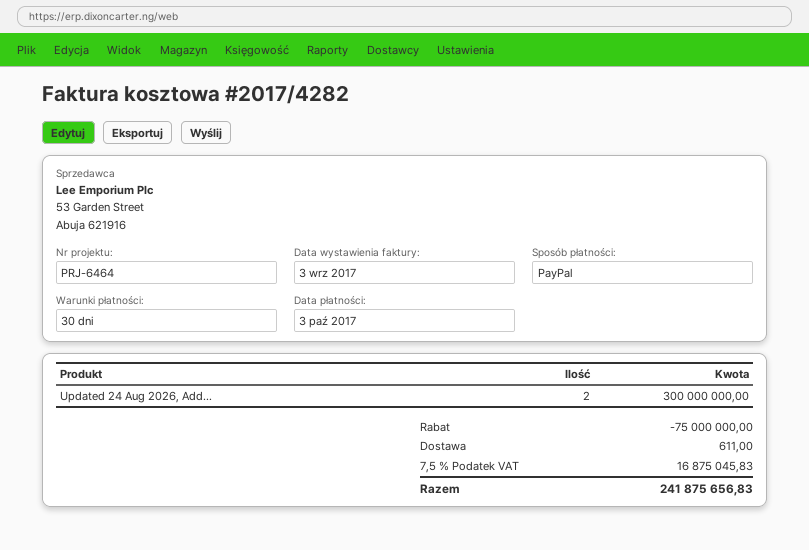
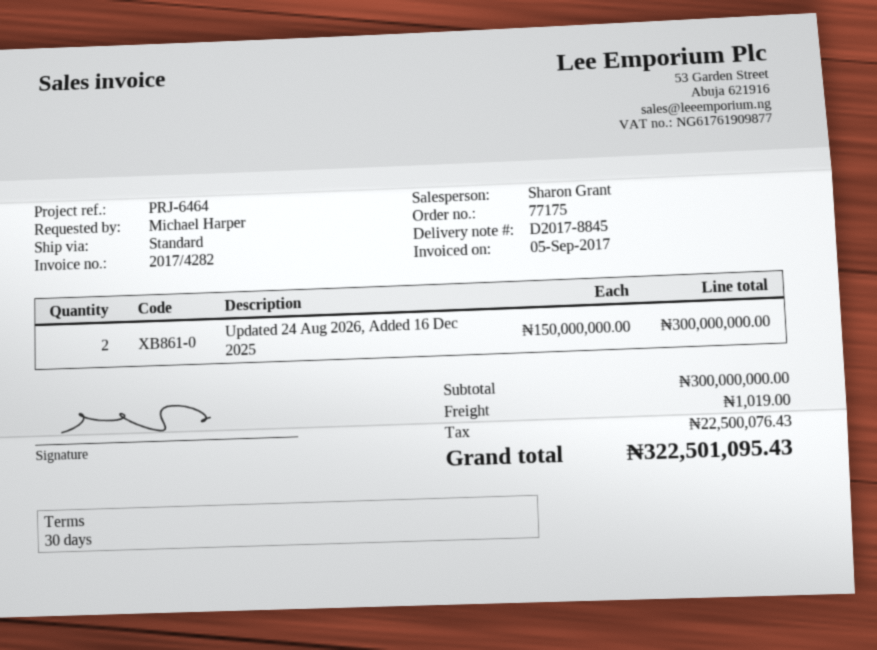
invoice date: 2017-09-03 -> 2017-09-05
discount: 75000000.00 -> none
shipping: 611.00 -> 1019.00
tax: 16875045.83 -> 22500076.43
total: 241875656.83 -> 322501095.43

